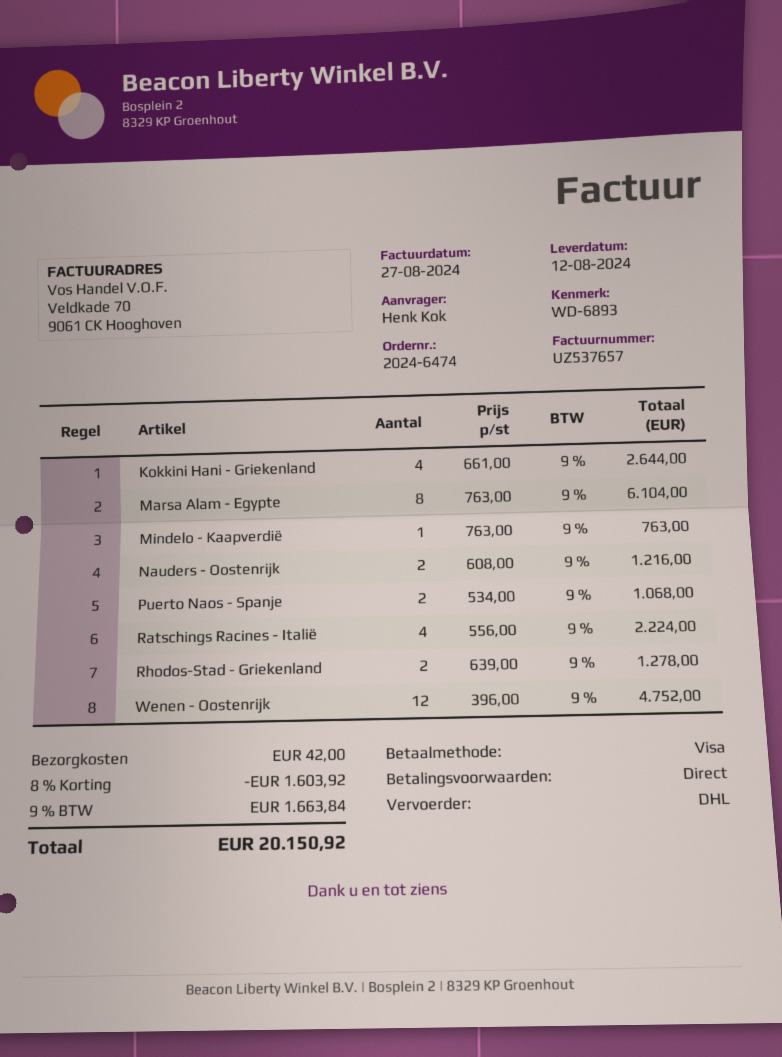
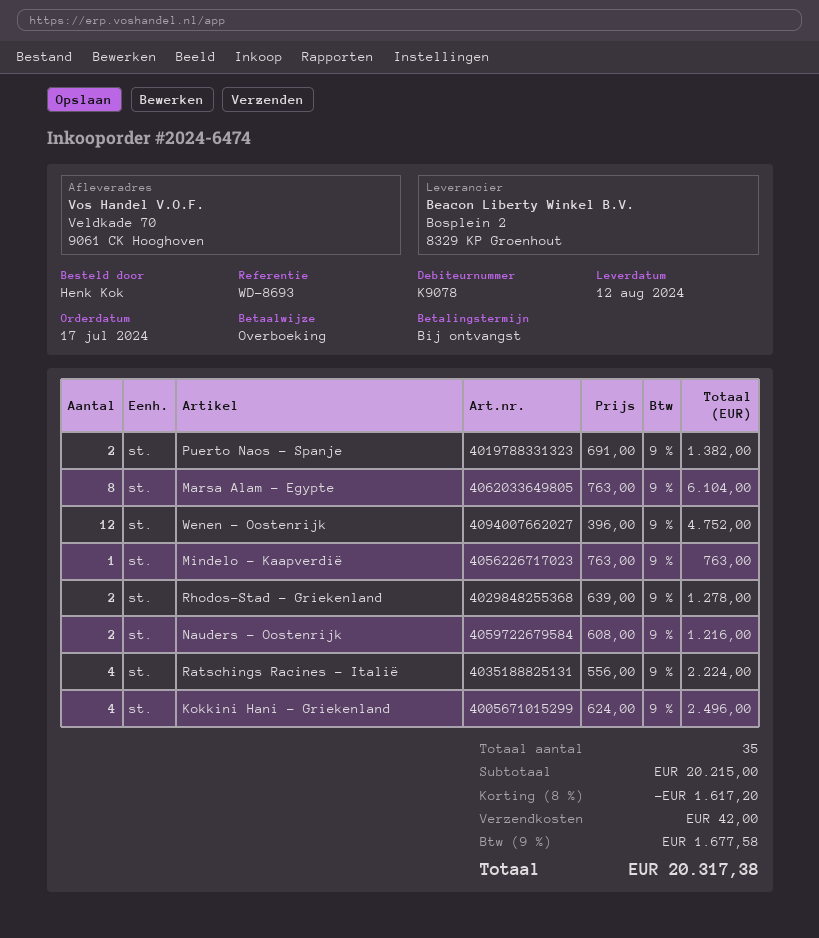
reference: WD-6893 -> WD-8693
payment method: Visa -> bank transfer
Kokkini Hani - Griekenland: 4 x 661.00 = 2644.00 -> 4 x 624.00 = 2496.00
Puerto Naos - Spanje: 2 x 534.00 = 1068.00 -> 2 x 691.00 = 1382.00
discount: 8% = 1603.92 -> 8% = 1617.20
tax: 9% = 1663.84 -> 9% = 1677.58
total: 20150.92 -> 20317.38

